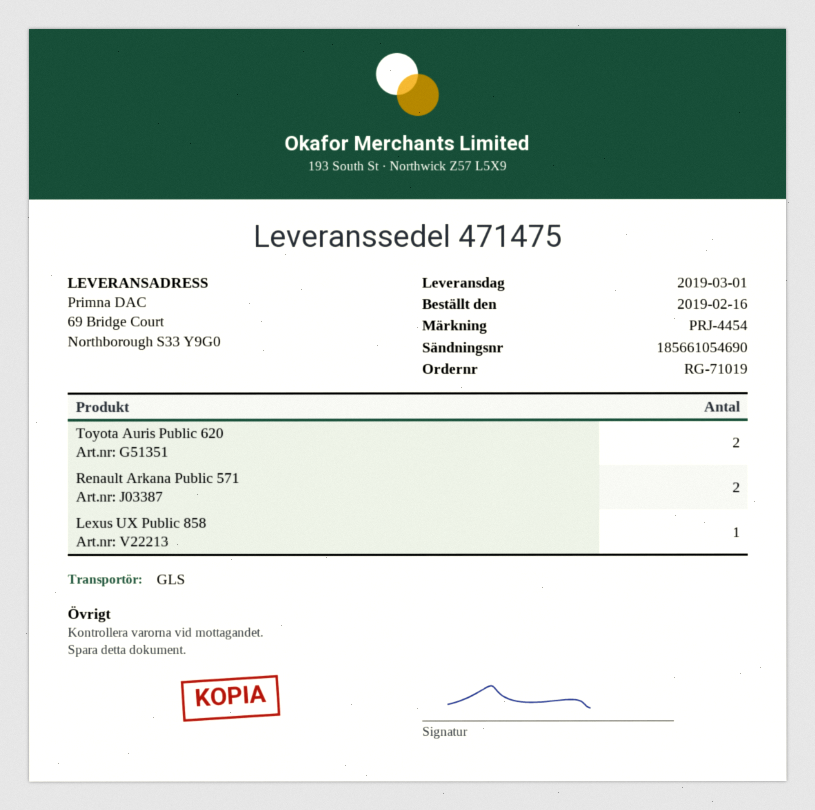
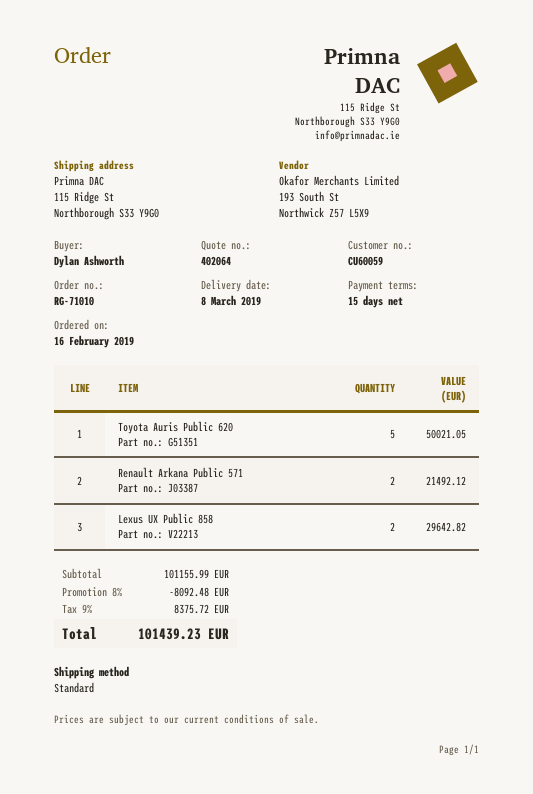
order number: RG-71019 -> RG-71010
delivery date: 2019-03-01 -> 2019-03-08
shipping method: GLS -> standard
ship to: 69 Bridge Court, Northborough S33 Y9G0 -> 115 Ridge St, Northborough S33 Y9G0
Toyota Auris Public 620: 2 -> 5
Lexus UX Public 858: 1 -> 2

